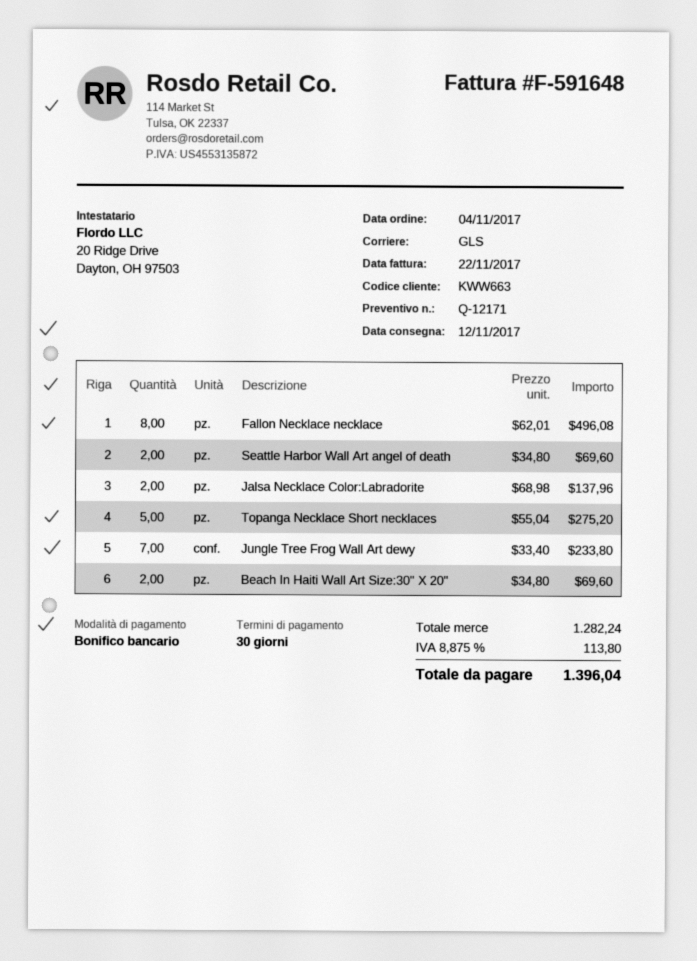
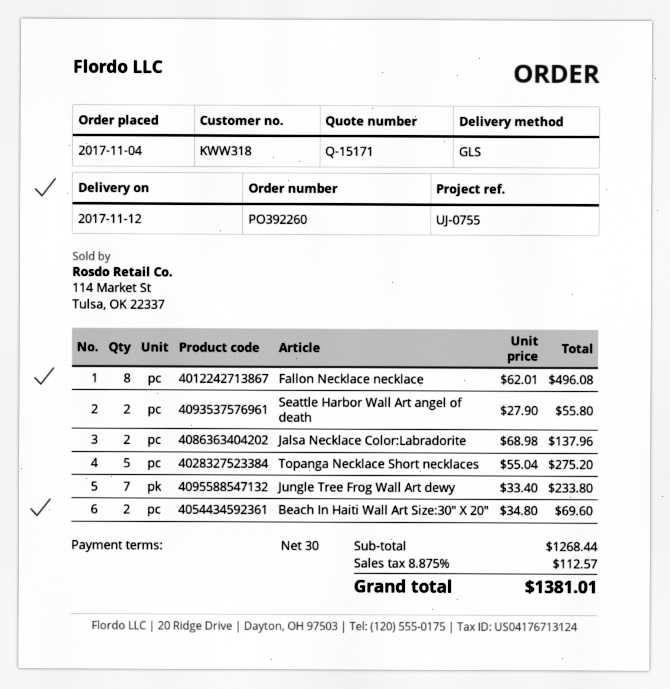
quote number: Q-12171 -> Q-15171
customer number: KWW663 -> KWW318
Seattle Harbor Wall Art angel of death: 2 x 34.80 = 69.60 -> 2 x 27.90 = 55.80
subtotal: 1282.24 -> 1268.44
tax: 8.875% = 113.80 -> 8.875% = 112.57
total: 1396.04 -> 1381.01

